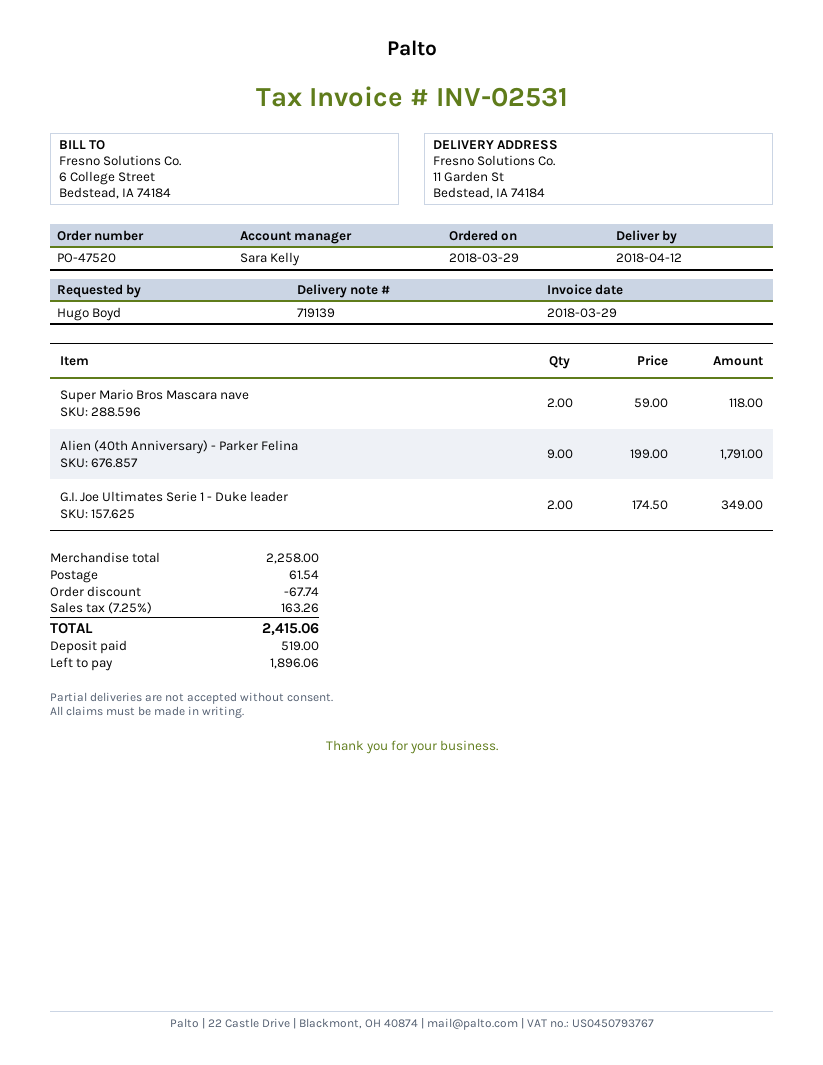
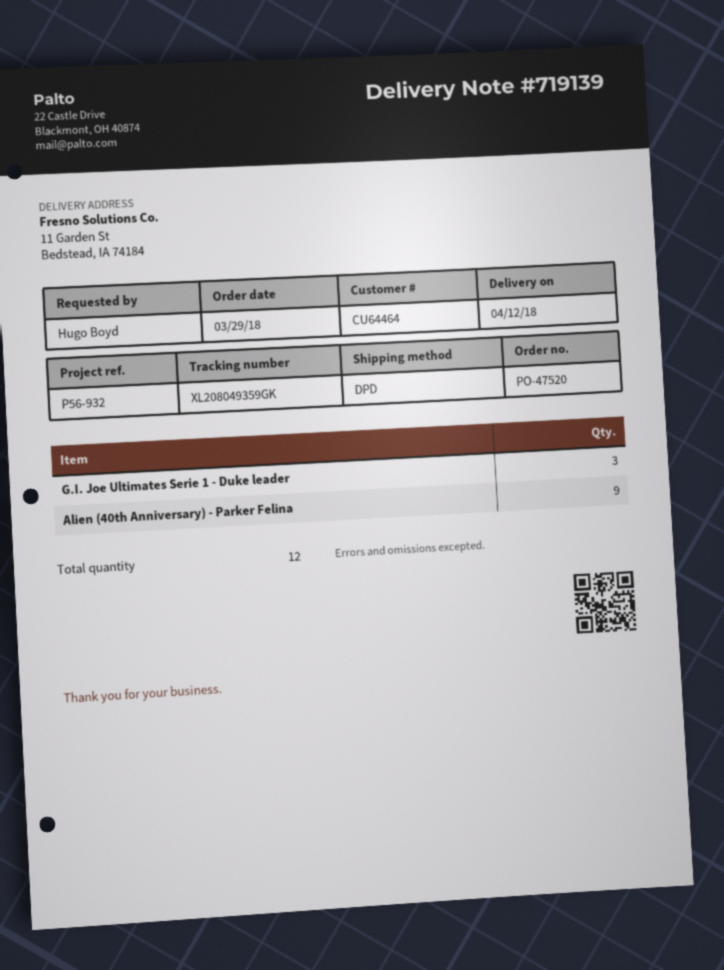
Super Mario Bros Mascara nave: 2 -> none
G.I. Joe Ultimates Serie 1 - Duke leader: 2 -> 3

